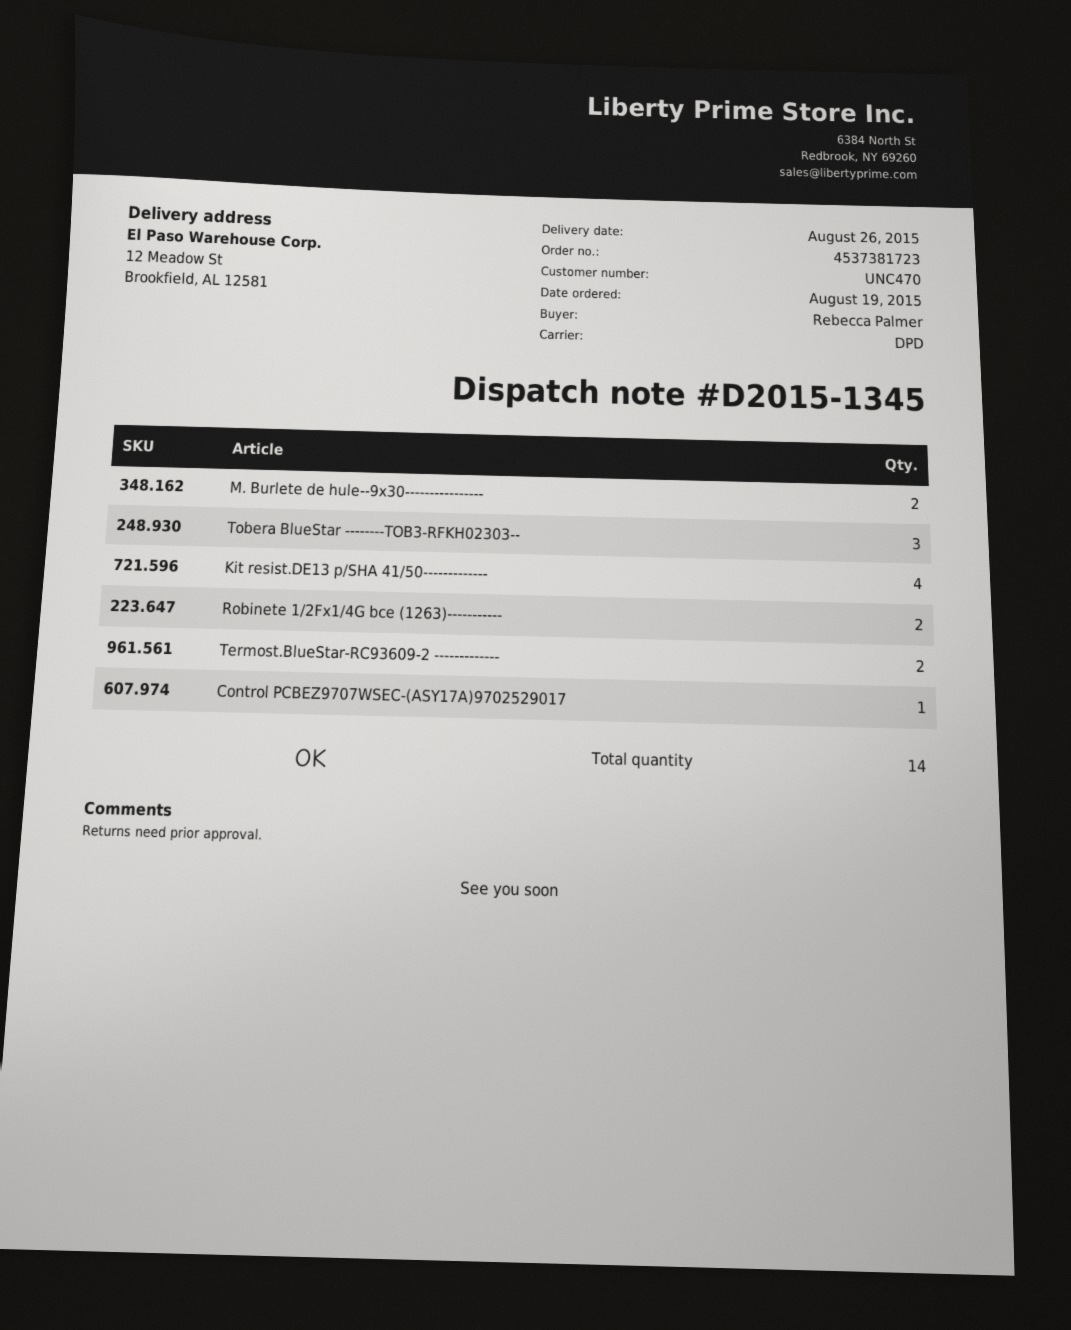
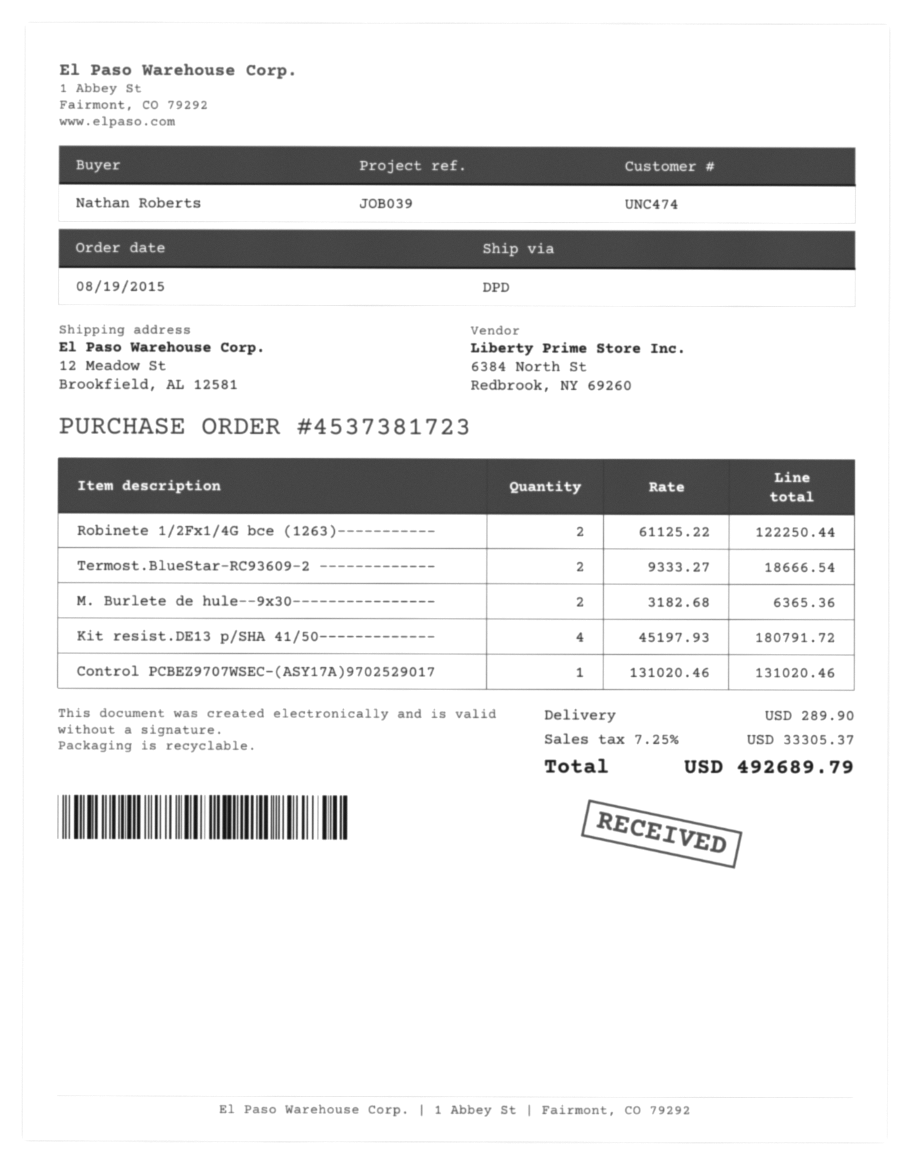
customer number: UNC470 -> UNC474
ordered by: Rebecca Palmer -> Nathan Roberts
Tobera BlueStar --------TOB3-RFKH02303--: 3 -> none

